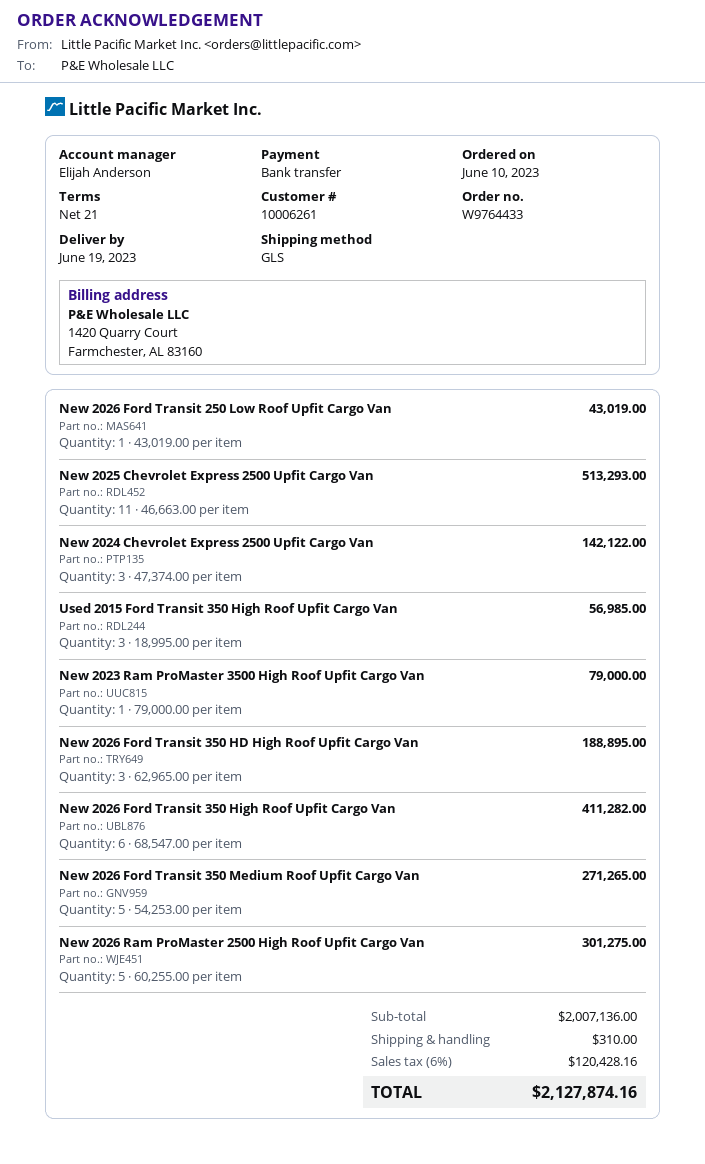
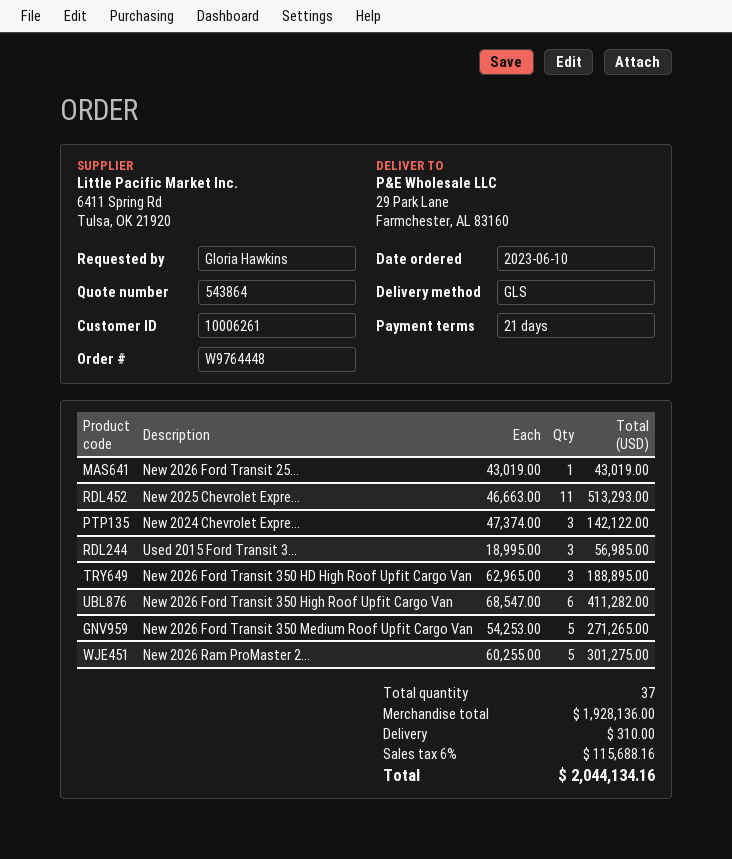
order number: W9764433 -> W9764448
New 2023 Ram ProMaster 3500 High Roof Upfit Cargo Van: 1 x 79000.00 = 79000.00 -> none
subtotal: 2007136.00 -> 1928136.00
tax: 6% = 120428.16 -> 6% = 115688.16
total: 2127874.16 -> 2044134.16

